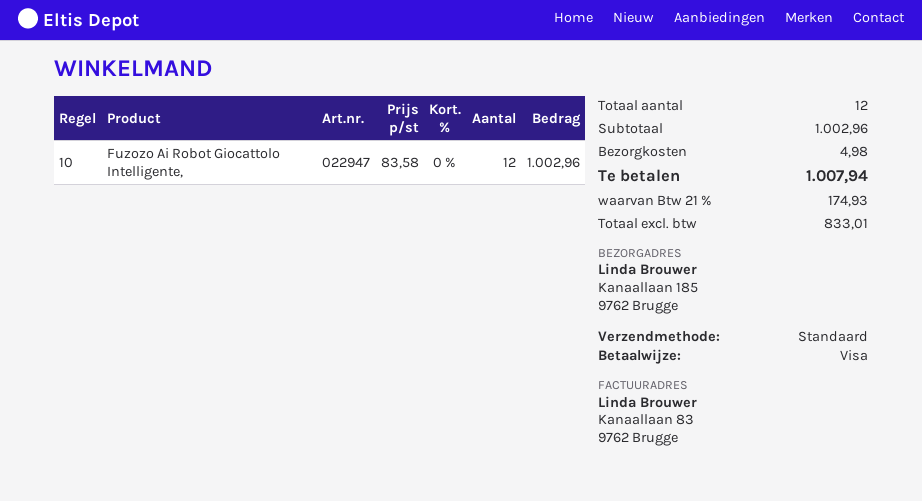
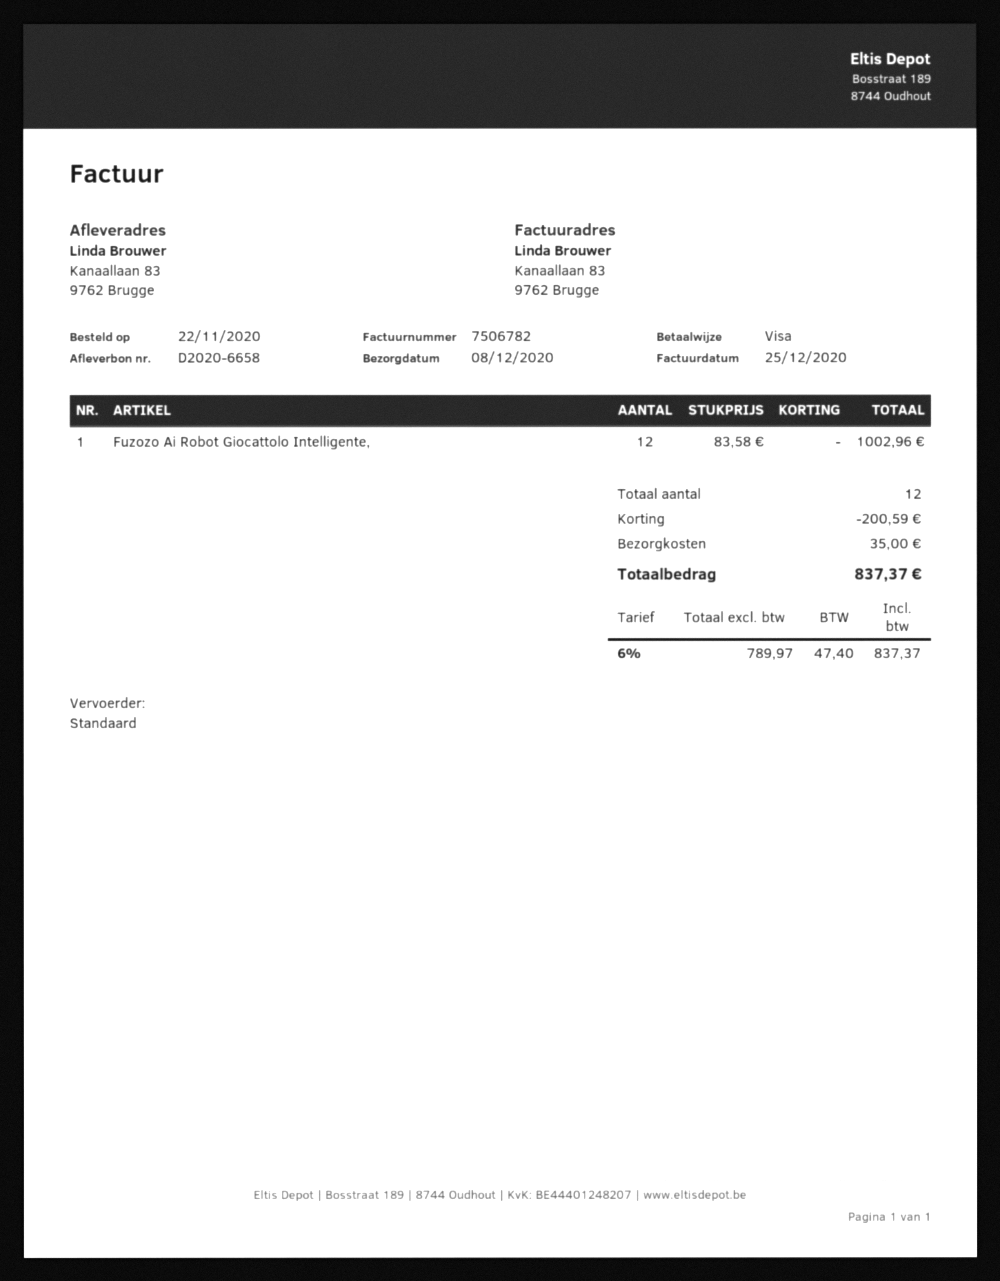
ship to: Kanaallaan 185, 9762 Brugge -> Kanaallaan 83, 9762 Brugge
discount: none -> 200.59
shipping: 4.98 -> 35.00
net: 833.01 -> 789.97
tax: 21% = 174.93 -> 6% = 47.40
total: 1007.94 -> 837.37

